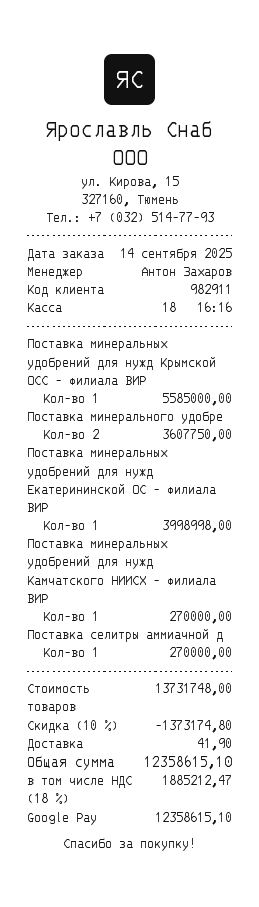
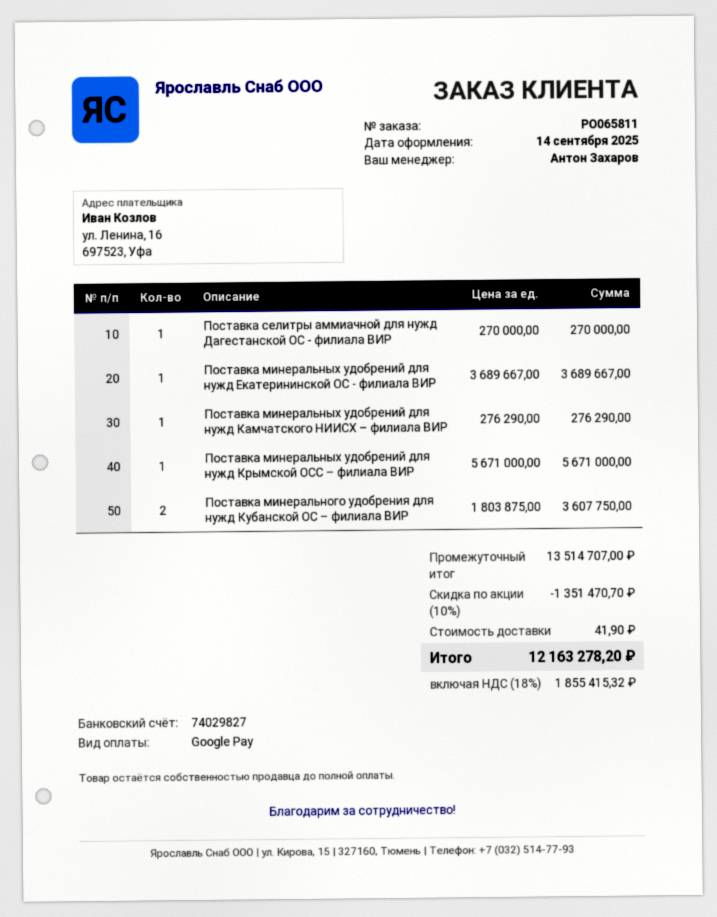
Поставка минеральных удобрений для нужд Крымской ОСС – филиала ВИР: 1 for 5585000.00 -> 1 for 5671000.00
Поставка минеральных удобрений для нужд Екатерининской ОС - филиала ВИР: 1 for 3998998.00 -> 1 for 3689667.00
Поставка минеральных удобрений для нужд Камчатского НИИСХ – филиала ВИР: 1 for 270000.00 -> 1 for 276290.00
subtotal: 13731748.00 -> 13514707.00
discount: 10% = 1373174.80 -> 10% = 1351470.70
tax: 18% = 1885212.47 -> 18% = 1855415.32
total: 12358615.10 -> 12163278.20

